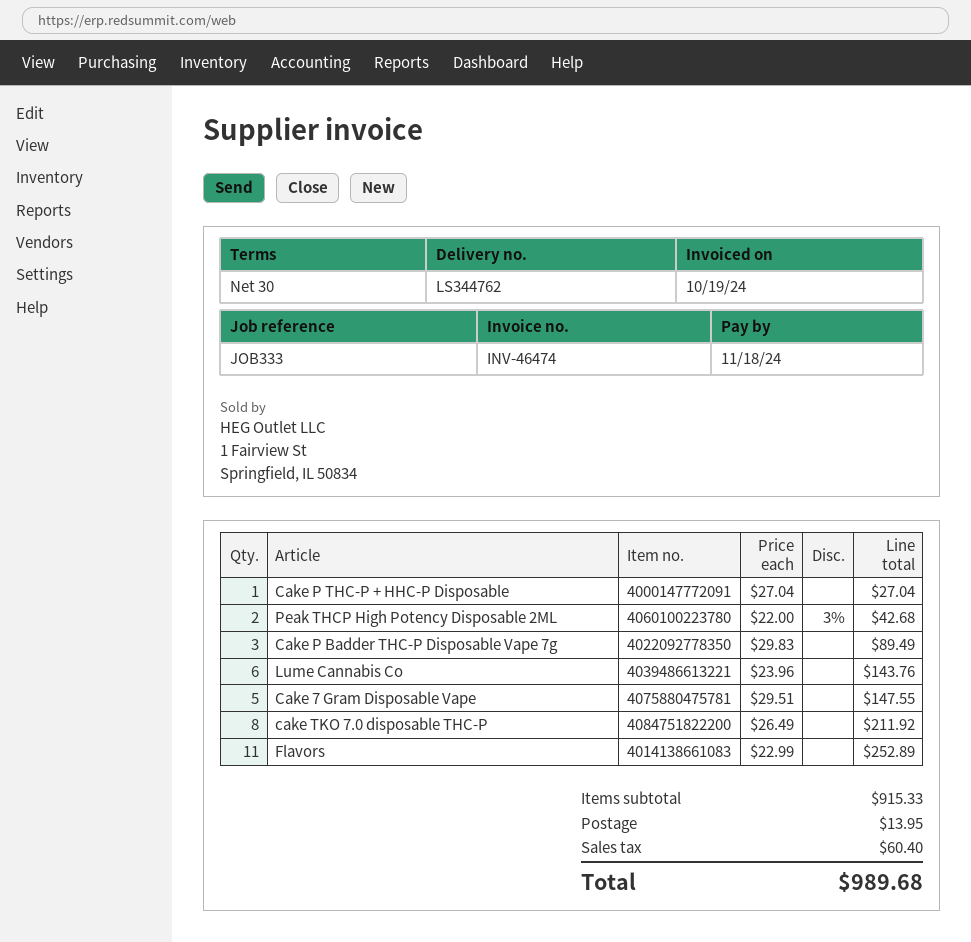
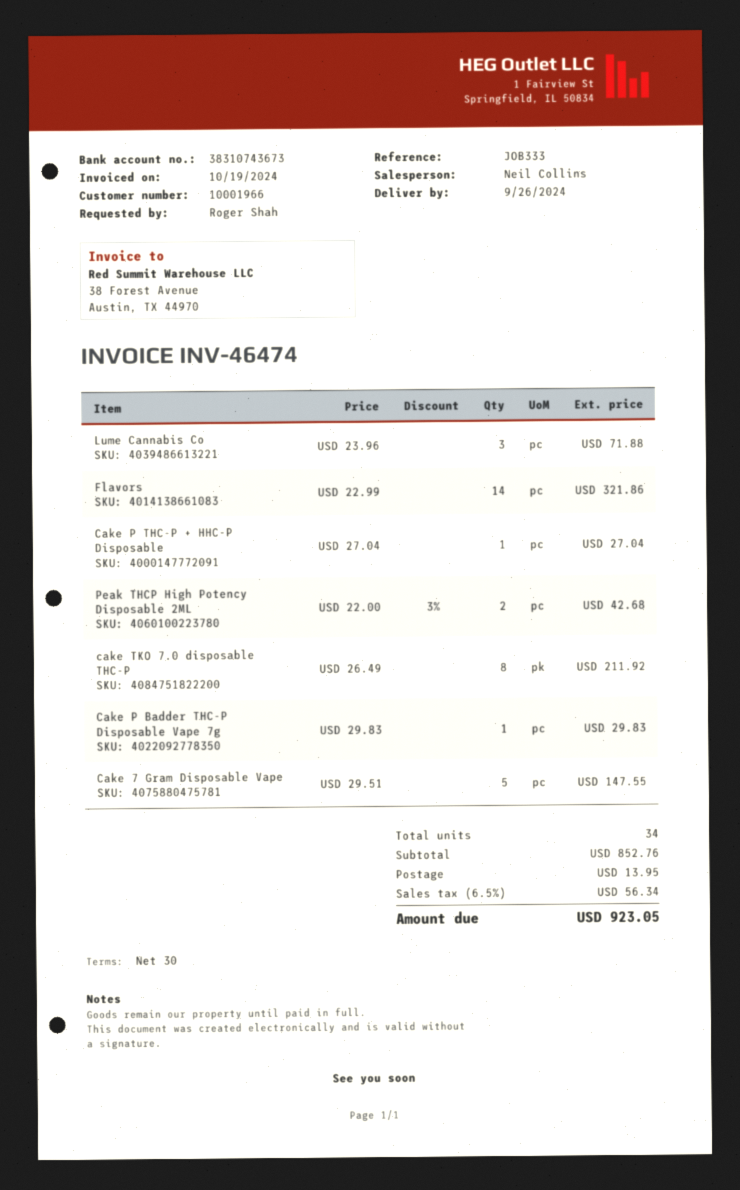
Cake P Badder THC-P Disposable Vape 7g: 3 x 29.83 = 89.49 -> 1 x 29.83 = 29.83
Lume Cannabis Co: 6 x 23.96 = 143.76 -> 3 x 23.96 = 71.88
Flavors: 11 x 22.99 = 252.89 -> 14 x 22.99 = 321.86
subtotal: 915.33 -> 852.76
tax: 60.40 -> 56.34
total: 989.68 -> 923.05

